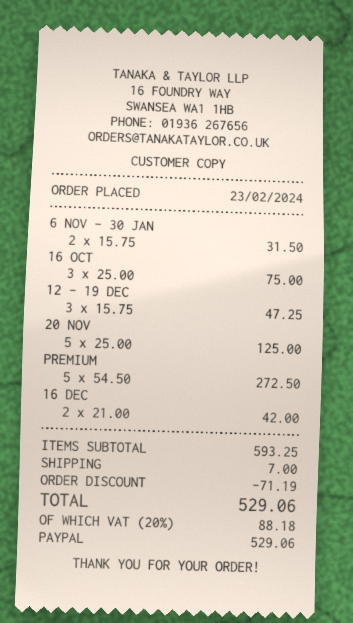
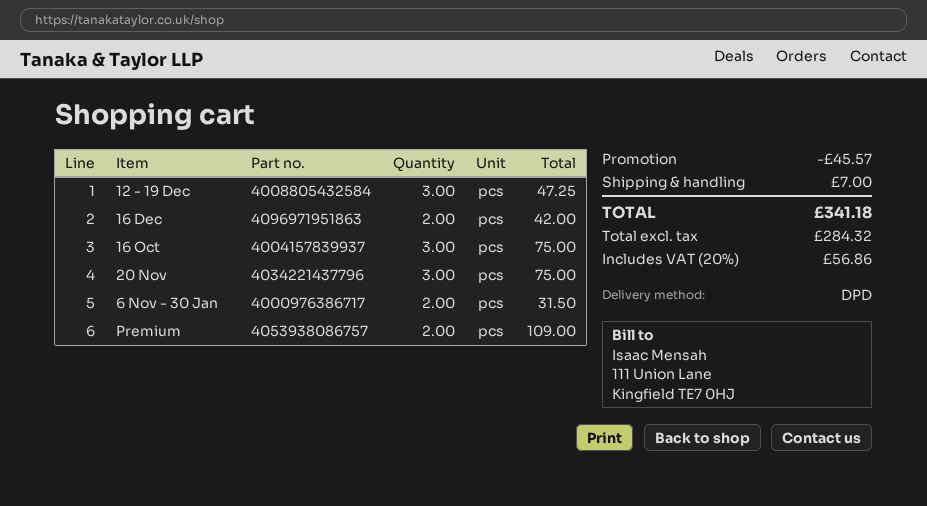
20 NOV: 5 for 125.00 -> 3 for 75.00
PREMIUM: 5 for 272.50 -> 2 for 109.00
discount: 71.19 -> 45.57
tax: 20% = 88.18 -> 20% = 56.86
total: 529.06 -> 341.18

